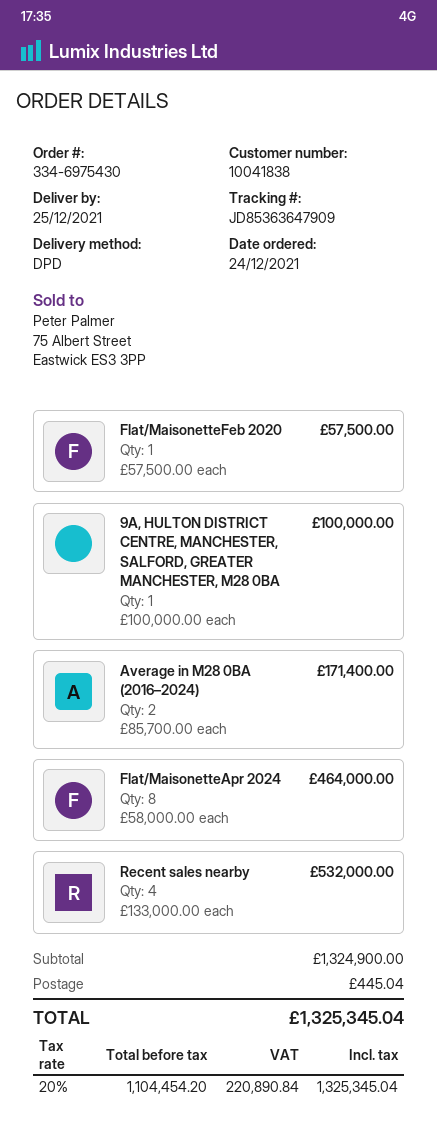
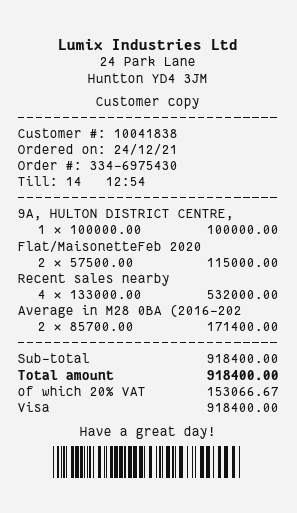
Flat/MaisonetteFeb 2020: 1 x 57500.00 = 57500.00 -> 2 x 57500.00 = 115000.00
Flat/MaisonetteApr 2024: 8 x 58000.00 = 464000.00 -> none
subtotal: 1324900.00 -> 918400.00
shipping: 445.04 -> none
tax: 20% = 220890.84 -> 20% = 153066.67
total: 1325345.04 -> 918400.00

